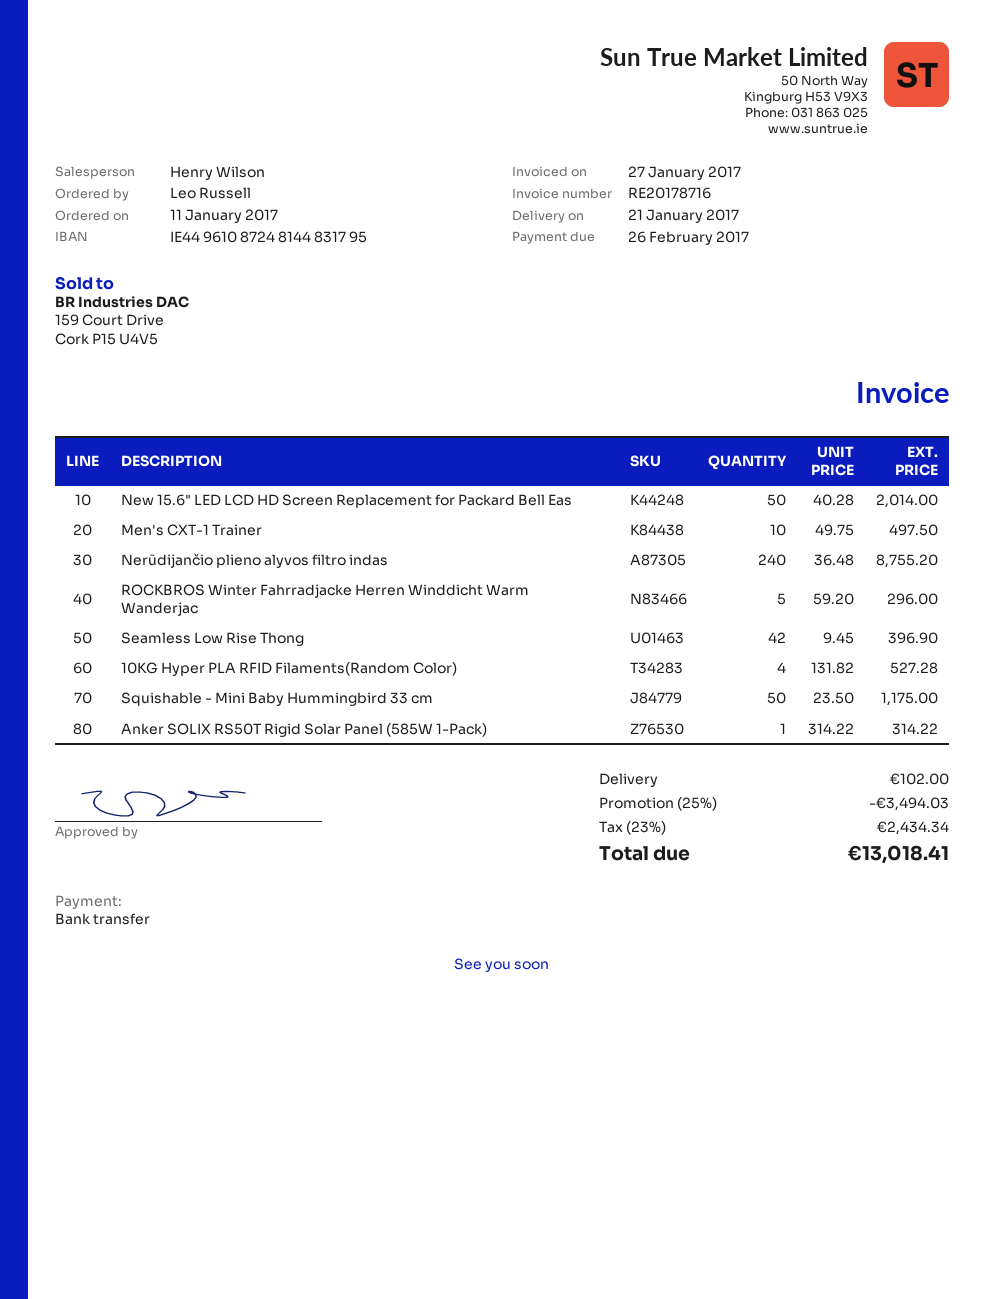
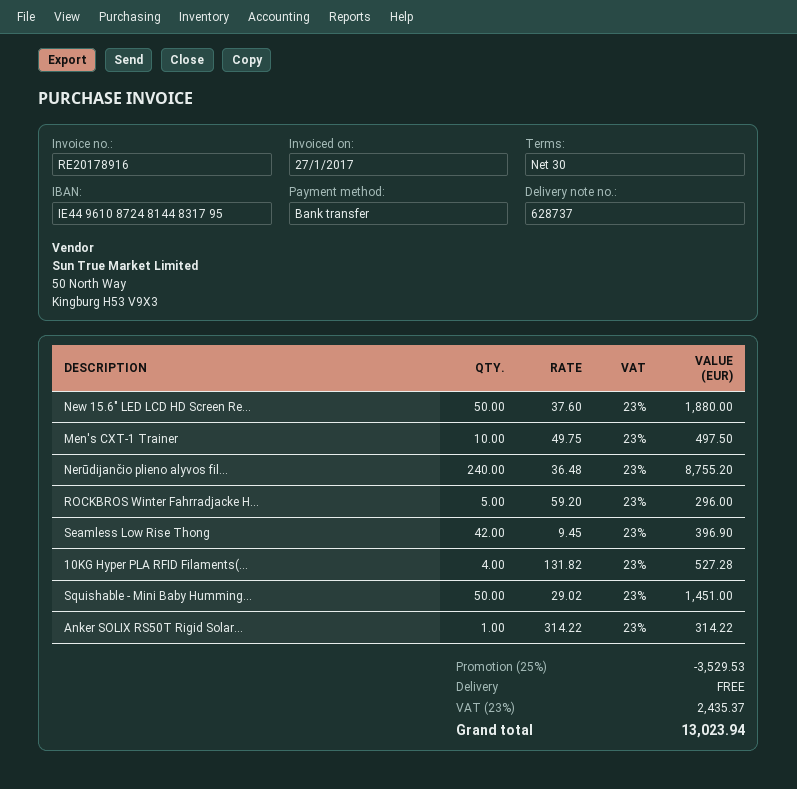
invoice number: RE20178716 -> RE20178916
New 15.6" LED LCD HD Screen Replacement for Packard Bell Eas: 50 x 40.28 = 2014.00 -> 50 x 37.60 = 1880.00
Squishable - Mini Baby Hummingbird 33 cm: 50 x 23.50 = 1175.00 -> 50 x 29.02 = 1451.00
discount: 25% = 3494.03 -> 25% = 3529.53
shipping: 102.00 -> 0.00
tax: 23% = 2434.34 -> 23% = 2435.37
total: 13018.41 -> 13023.94

